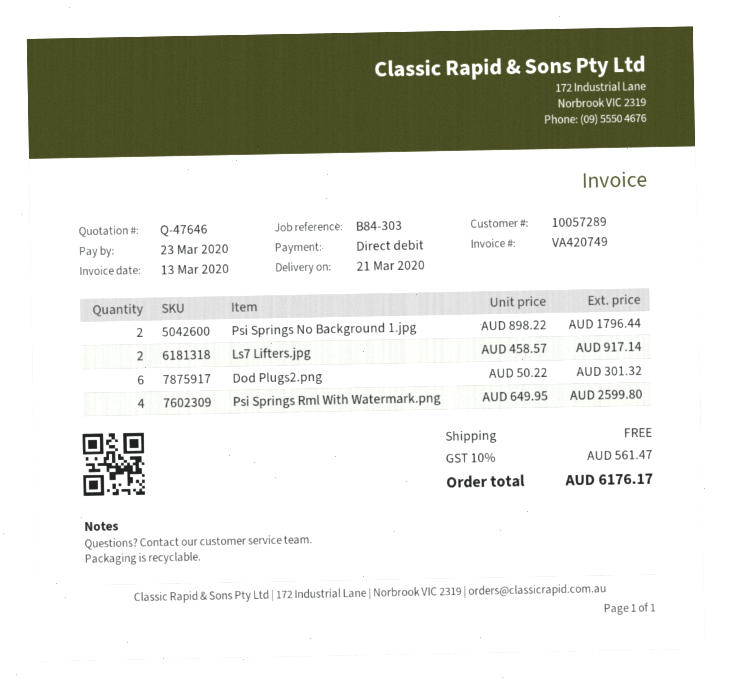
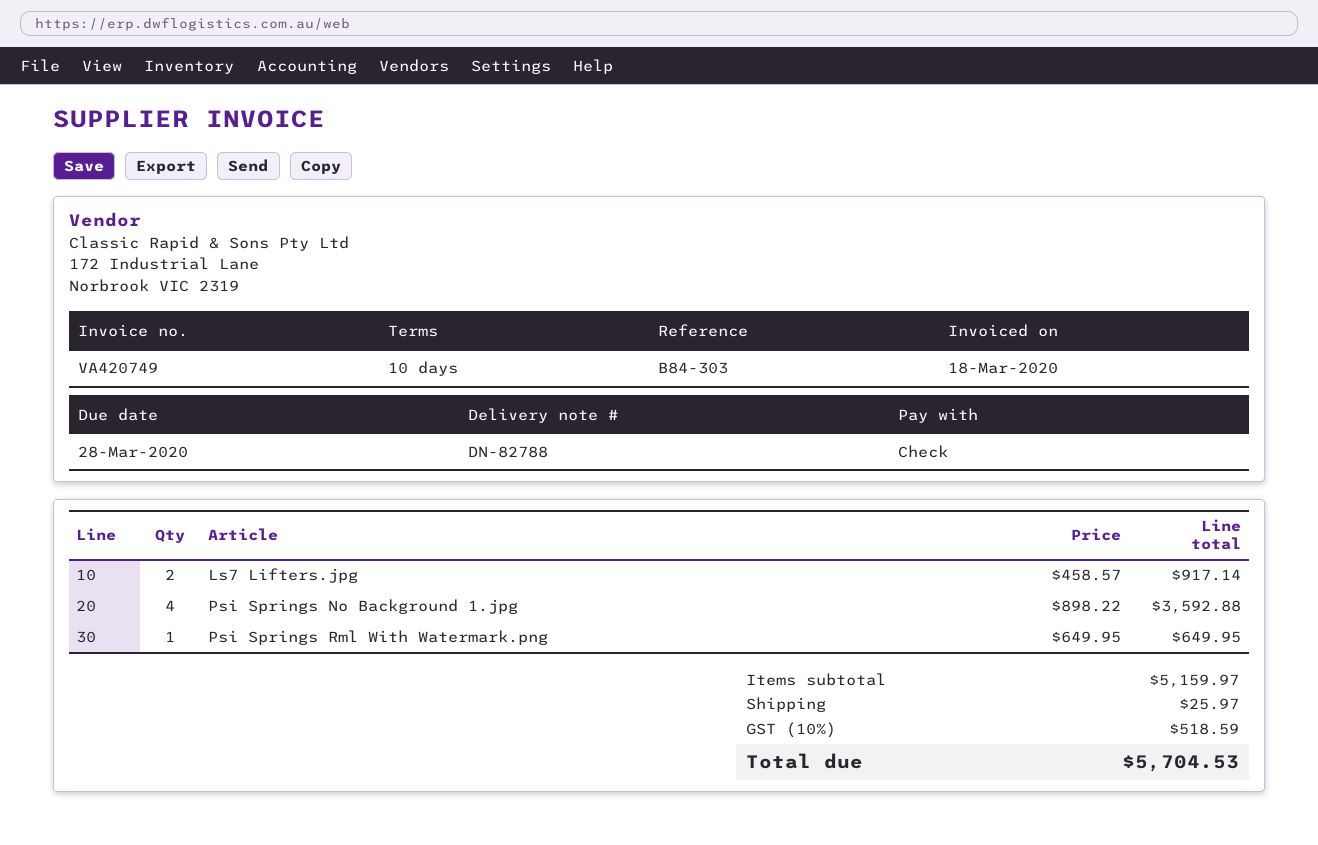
invoice date: 2020-03-13 -> 2020-03-18
due date: 2020-03-23 -> 2020-03-28
payment method: direct debit -> cheque
Psi Springs No Background 1.jpg: 2 x 898.22 = 1796.44 -> 4 x 898.22 = 3592.88
Dod Plugs2.png: 6 x 50.22 = 301.32 -> none
Psi Springs Rml With Watermark.png: 4 x 649.95 = 2599.80 -> 1 x 649.95 = 649.95
shipping: 0.00 -> 25.97
tax: 10% = 561.47 -> 10% = 518.59
total: 6176.17 -> 5704.53

